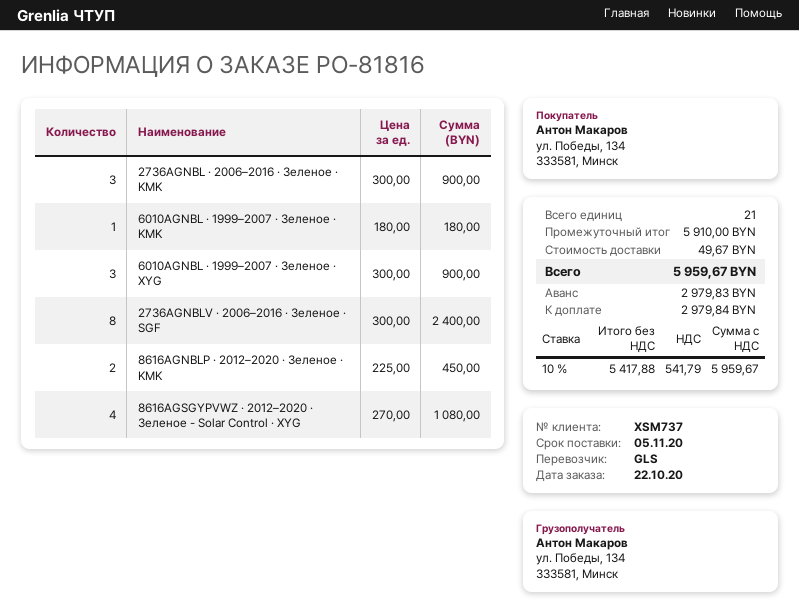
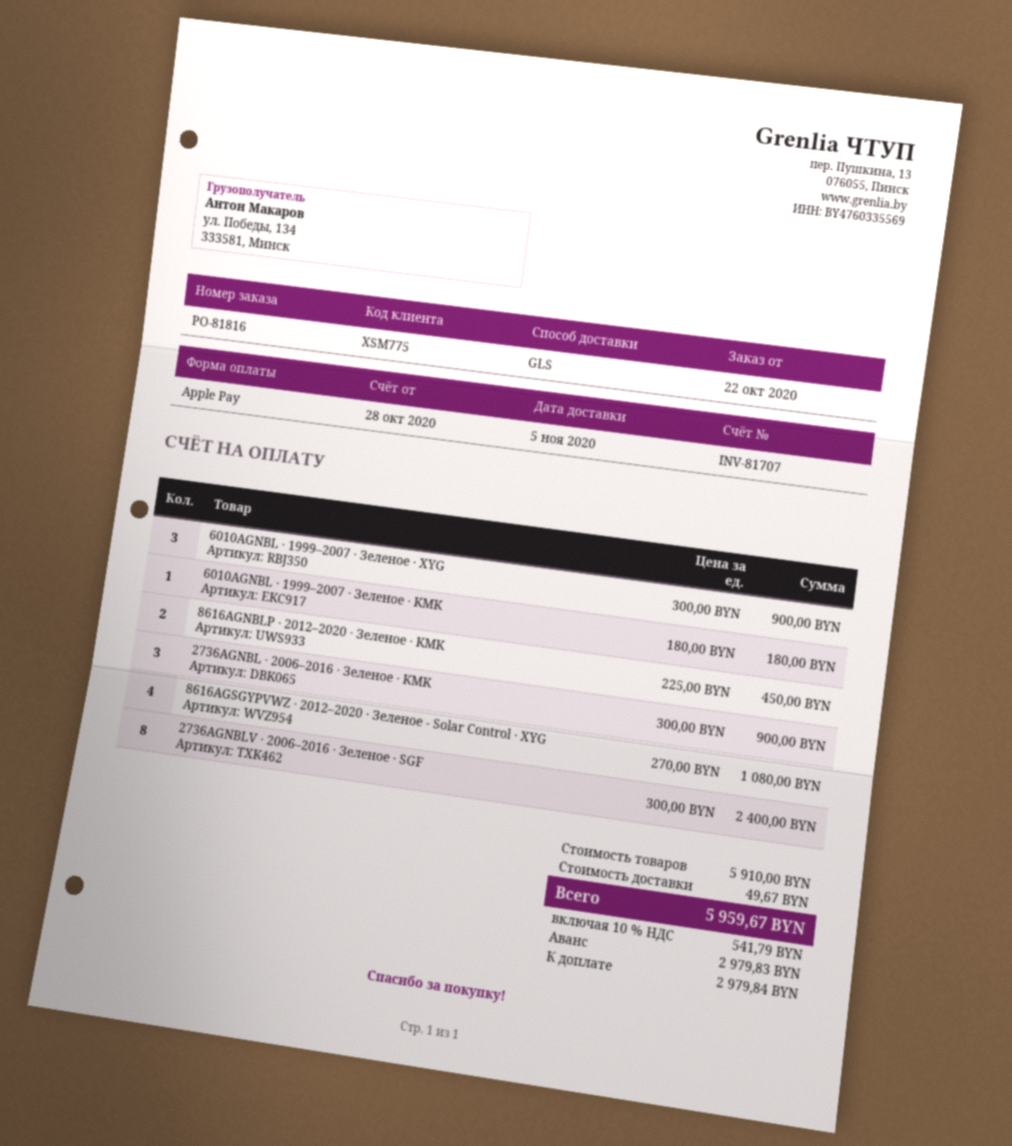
customer number: XSM737 -> XSM775

